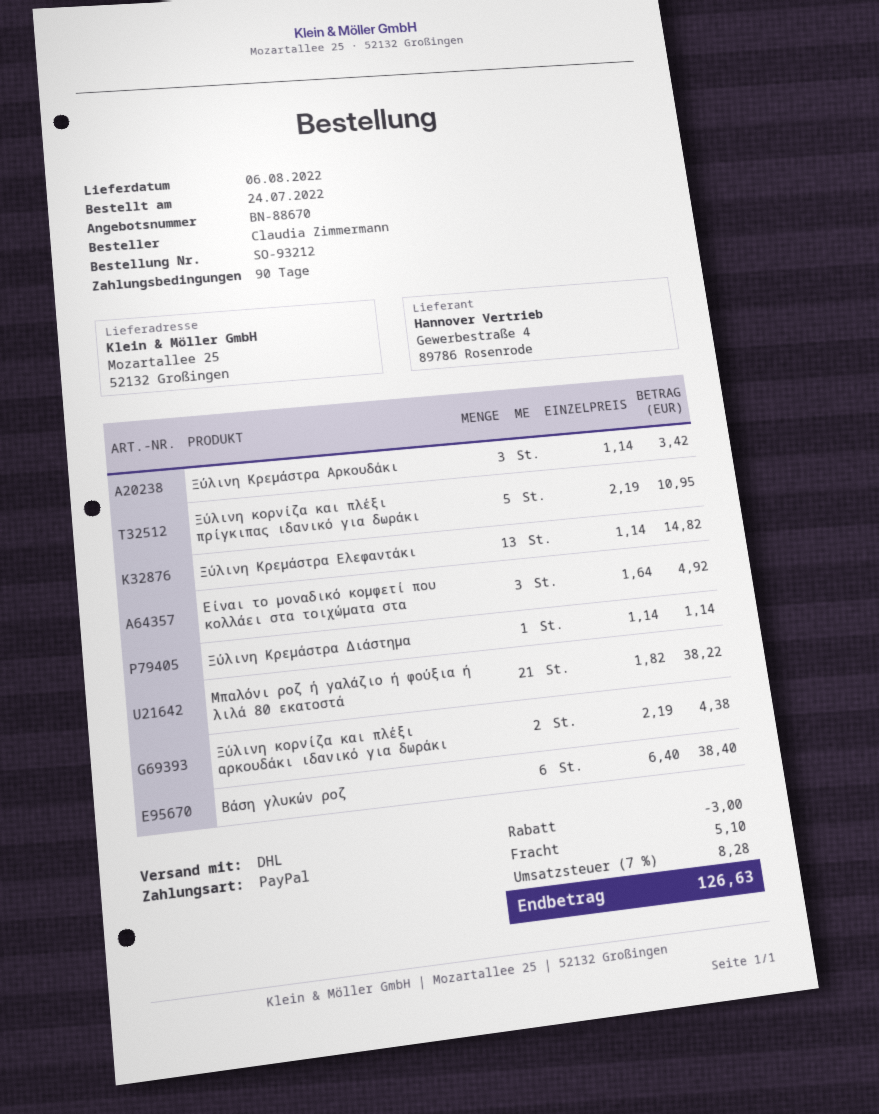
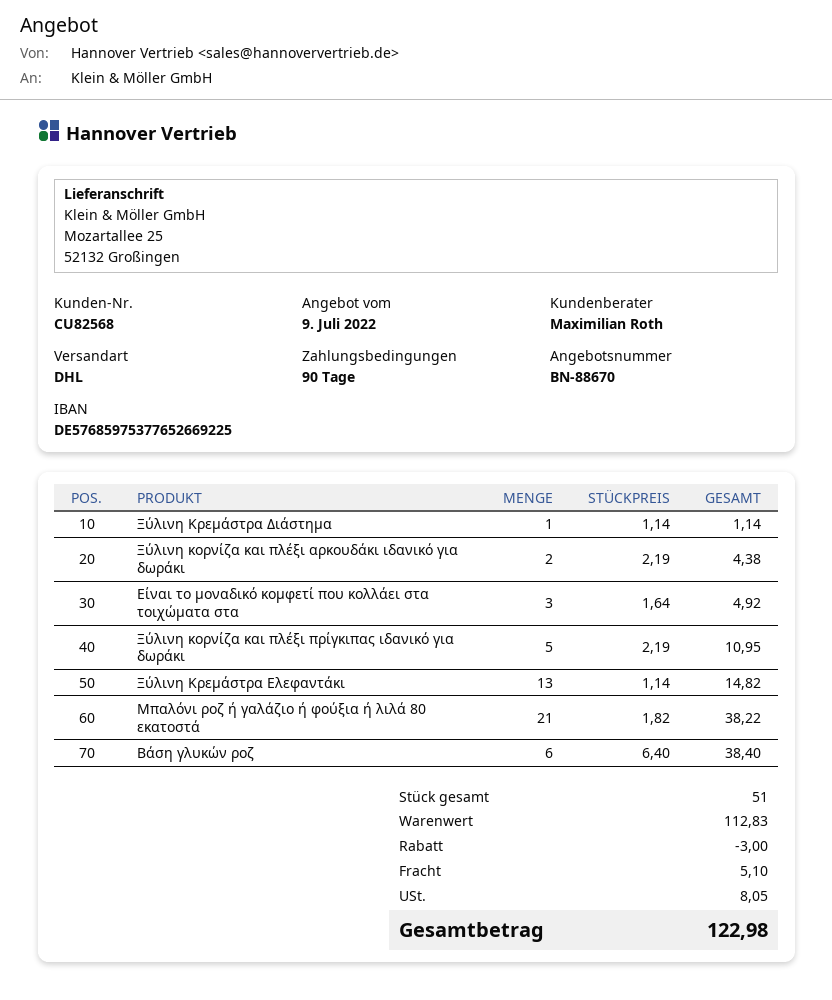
Ξύλινη Κρεμάστρα Αρκουδάκι: 3 x 1.14 = 3.42 -> none
tax: 8.28 -> 8.05
total: 126.63 -> 122.98

